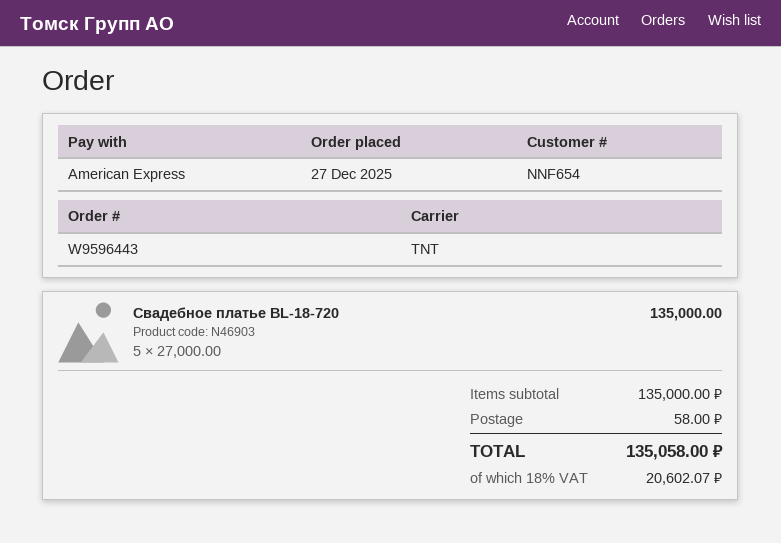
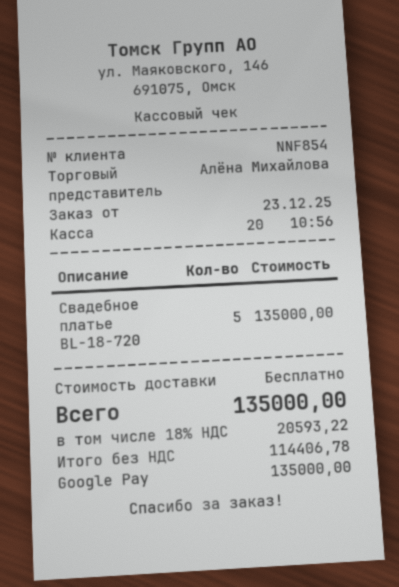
order date: 2025-12-27 -> 2025-12-23
customer number: NNF654 -> NNF854
payment method: American Express -> Google Pay
shipping: 58.00 -> 0.00
tax: 18% = 20602.07 -> 18% = 20593.22
total: 135058.00 -> 135000.00

